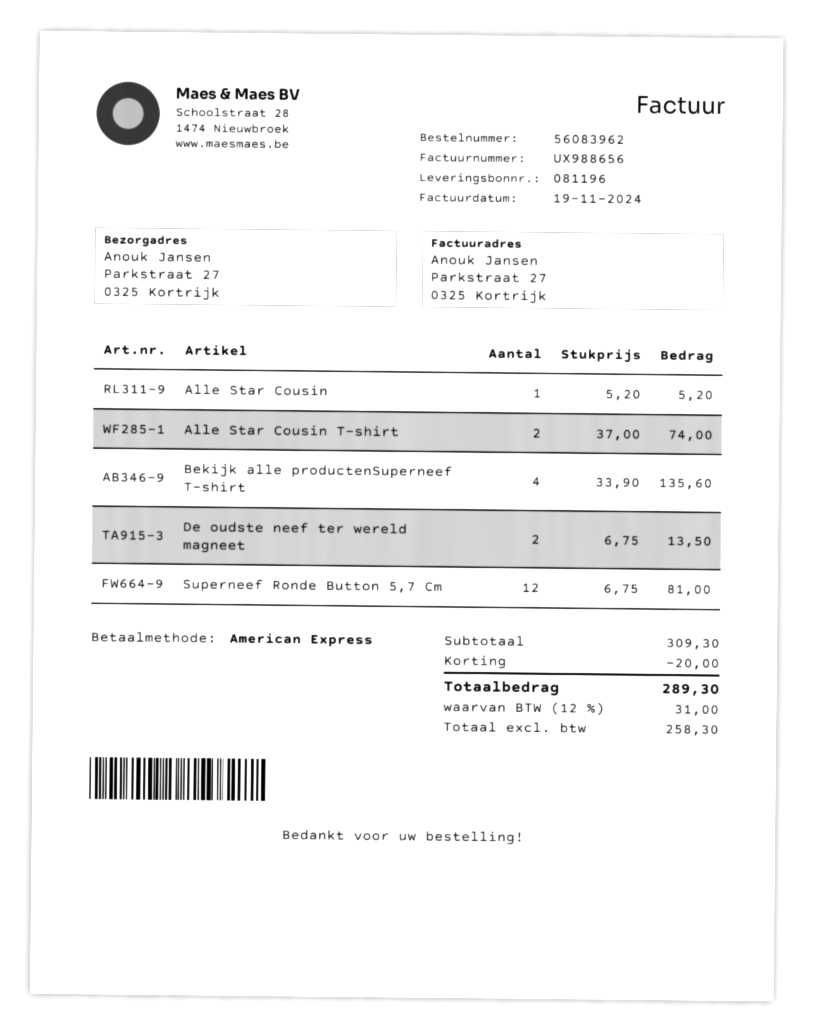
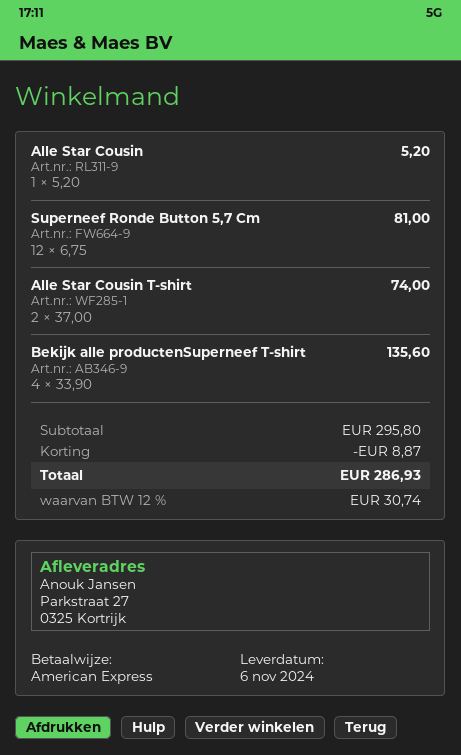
De oudste neef ter wereld magneet: 2 x 6.75 = 13.50 -> none
subtotal: 309.30 -> 295.80
discount: 20.00 -> 8.87
tax: 12% = 31.00 -> 12% = 30.74
total: 289.30 -> 286.93

